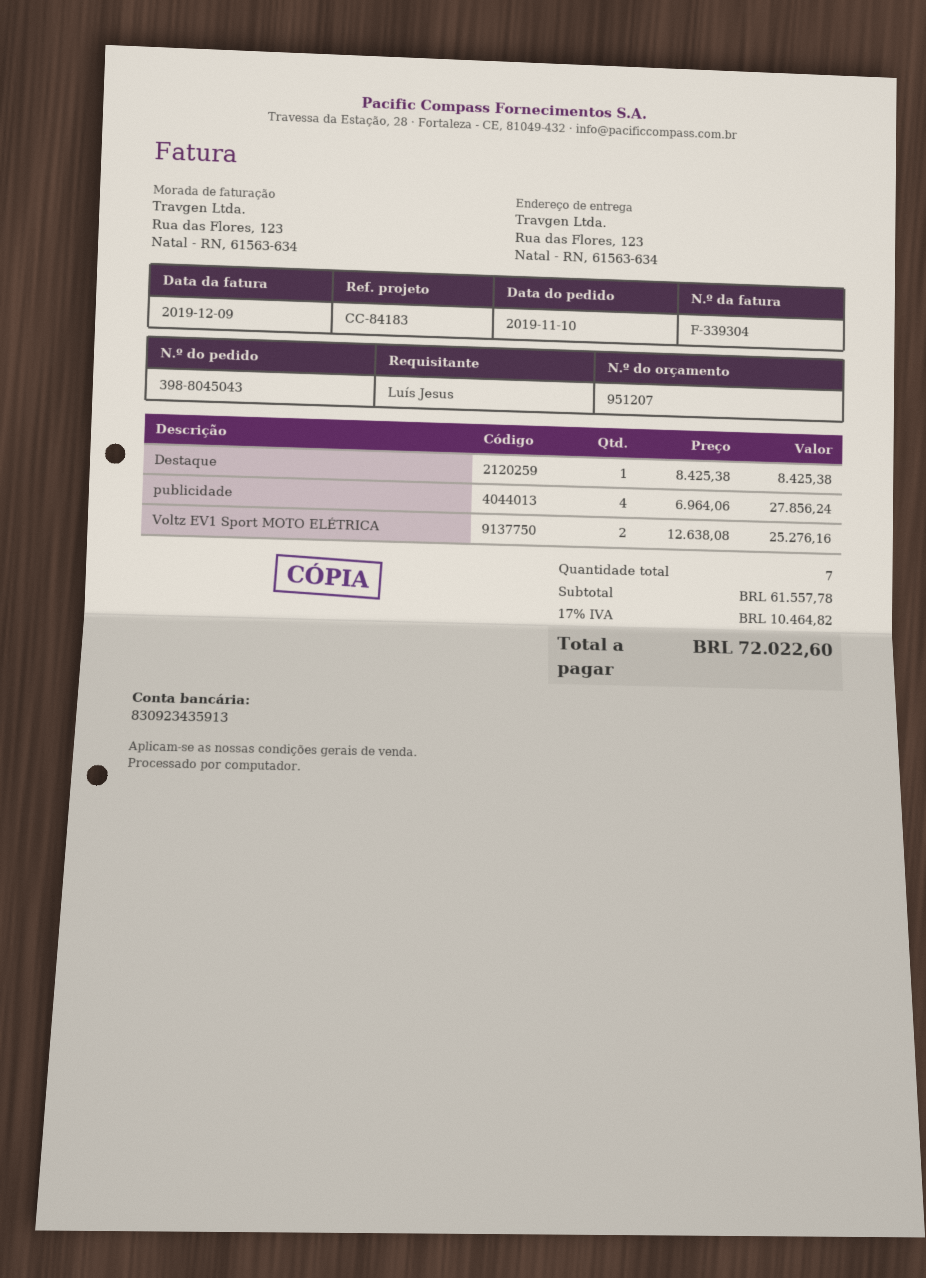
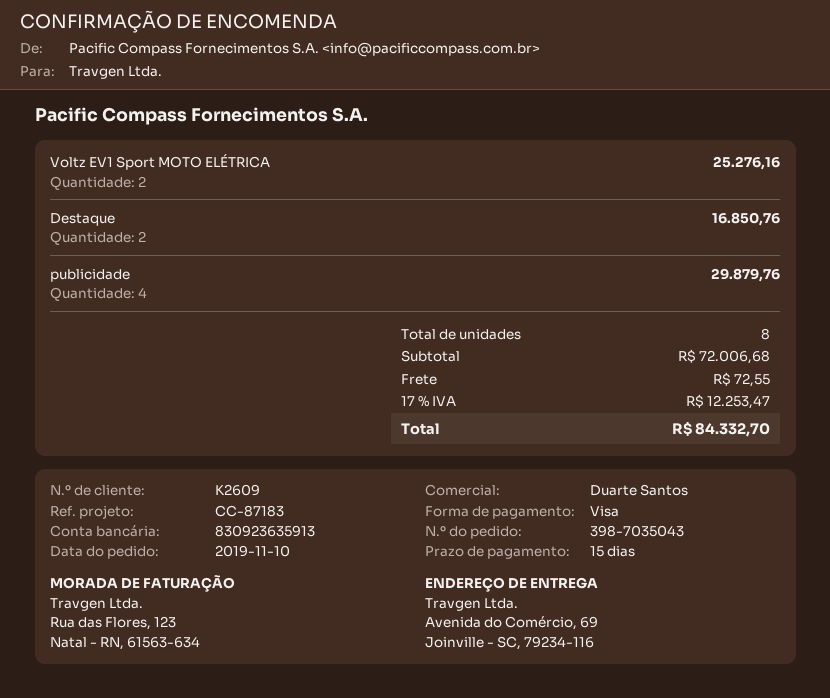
order number: 398-8045043 -> 398-7035043
reference: CC-84183 -> CC-87183
bank account: 830923435913 -> 830923635913
ship to: Rua das Flores, 123, Natal - RN, 61563-634 -> Avenida do Comércio, 69, Joinville - SC, 79234-116
Destaque: 1 for 8425.38 -> 2 for 16850.76
publicidade: 4 for 27856.24 -> 4 for 29879.76
total quantity: 7 -> 8
subtotal: 61557.78 -> 72006.68
shipping: none -> 72.55
tax: 17% = 10464.82 -> 17% = 12253.47
total: 72022.60 -> 84332.70

